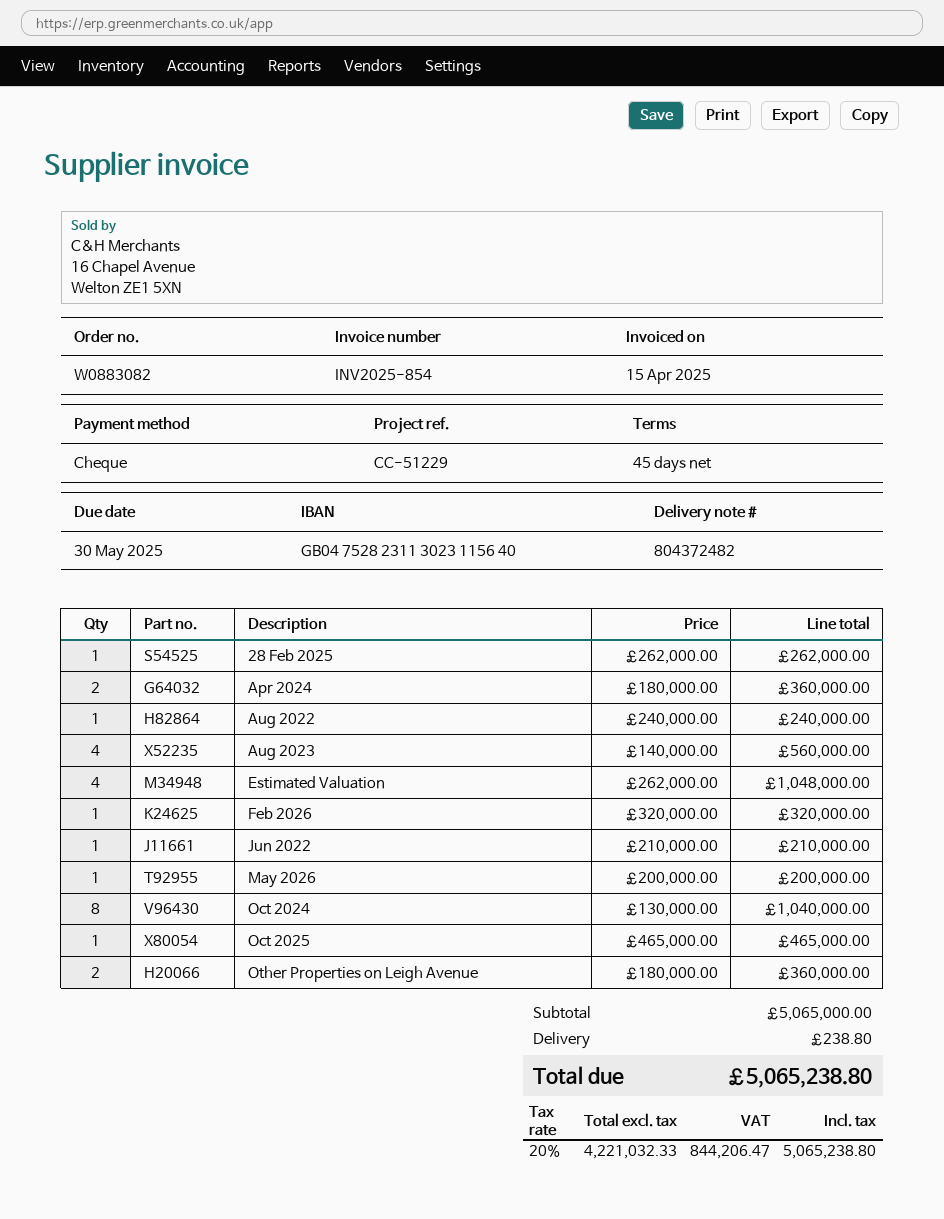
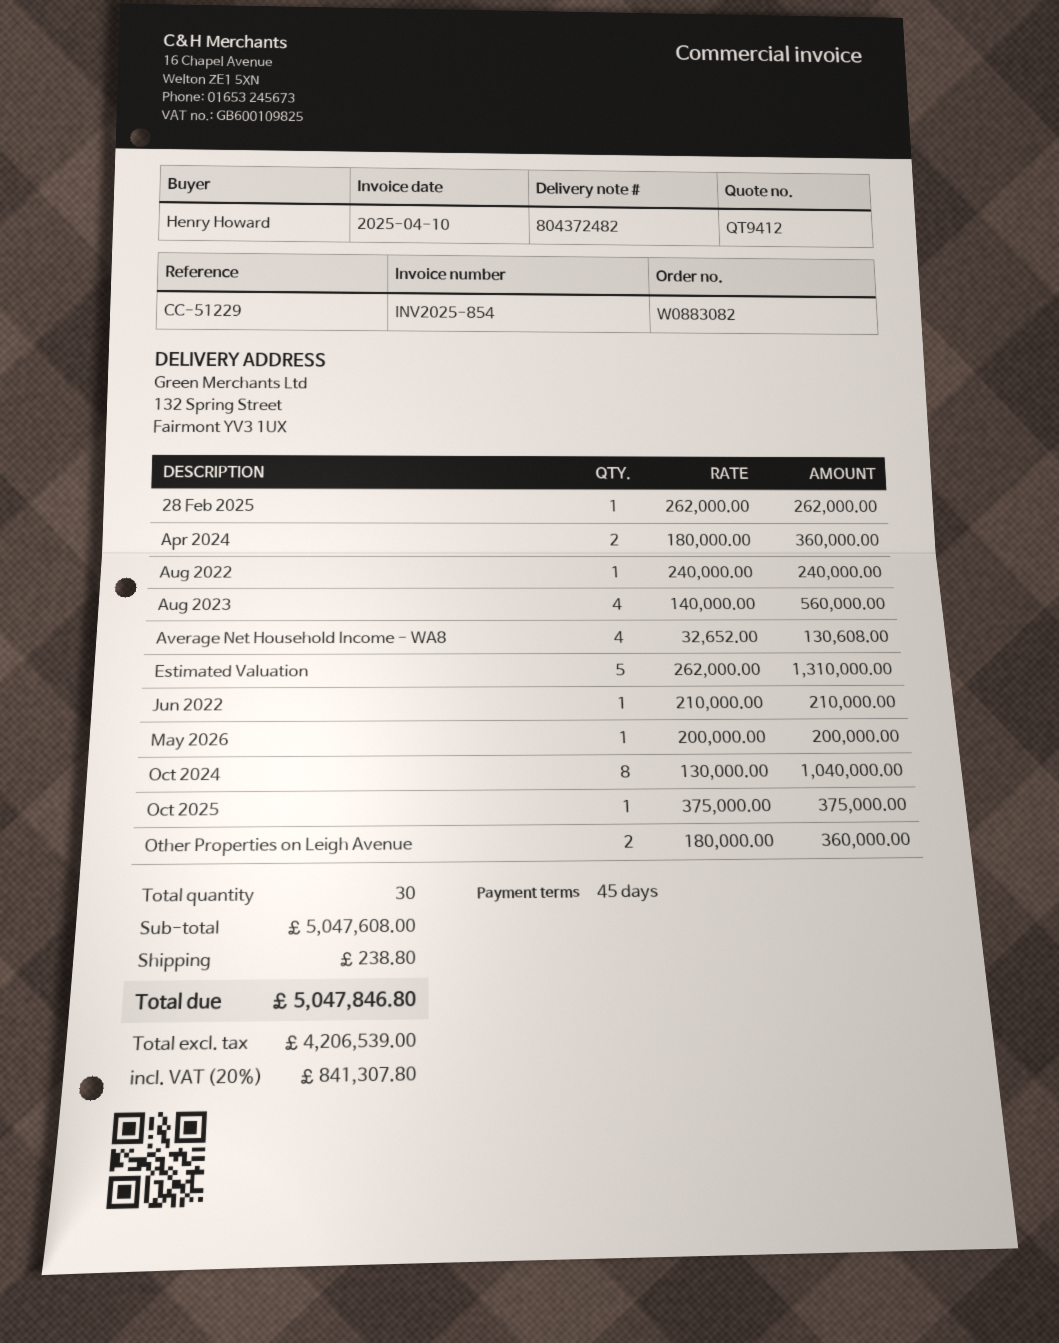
invoice date: 2025-04-15 -> 2025-04-10
Estimated Valuation: 4 x 262000.00 = 1048000.00 -> 5 x 262000.00 = 1310000.00
Feb 2026: 1 x 320000.00 = 320000.00 -> none
Oct 2025: 1 x 465000.00 = 465000.00 -> 1 x 375000.00 = 375000.00
Average Net Household Income - WA8: none -> 4 x 32652.00 = 130608.00
subtotal: 5065000.00 -> 5047608.00
net: 4221032.33 -> 4206539.00
tax: 20% = 844206.47 -> 20% = 841307.80
total: 5065238.80 -> 5047846.80

